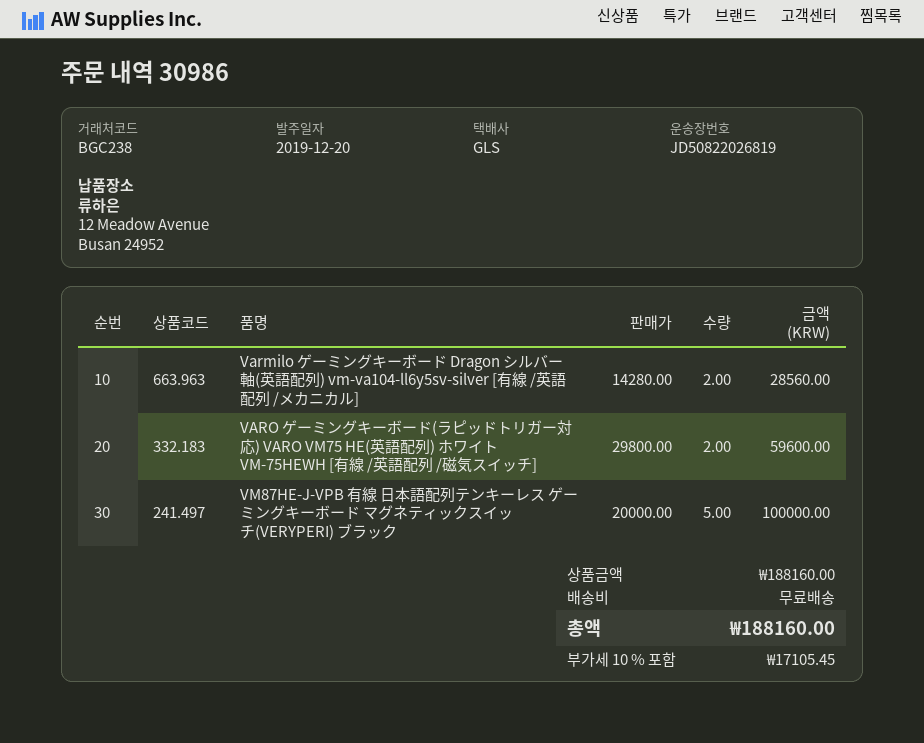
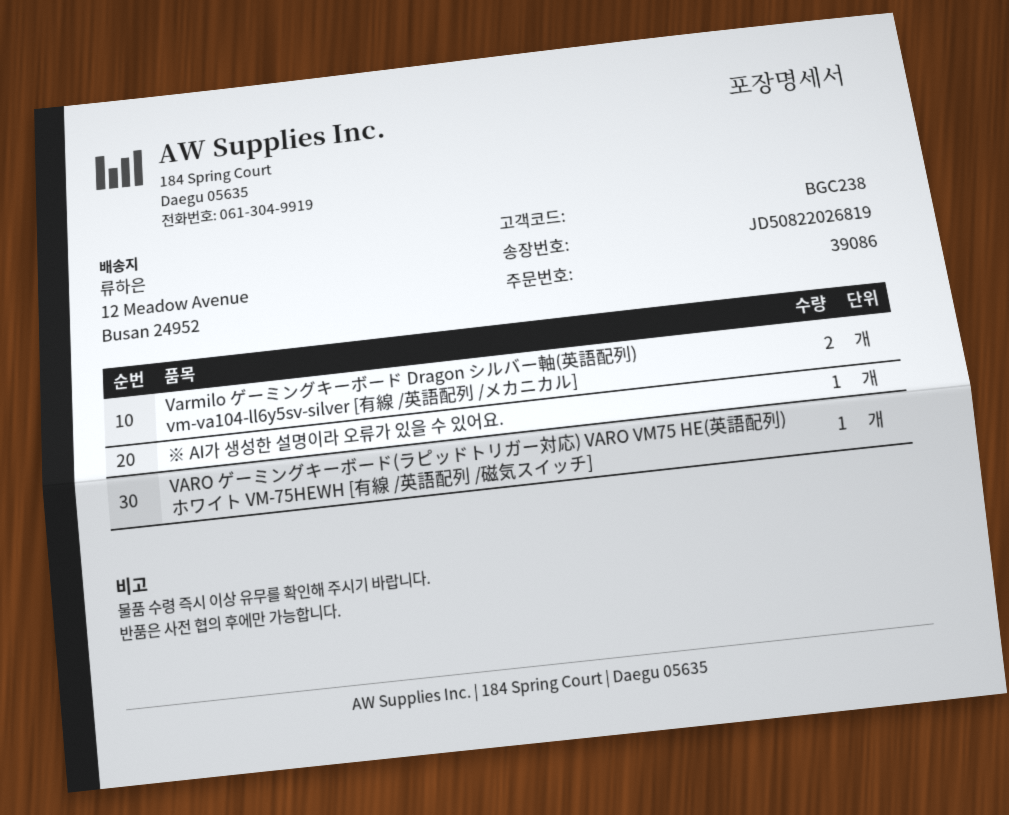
order number: 30986 -> 39086
VARO ゲーミングキーボード(ラピッドトリガー対応) VARO VM75 HE(英語配列) ホワイト VM-75HEWH [有線 /英語配列 /磁気スイッチ]: 2 -> 1
VM87HE-J-VPB 有線 日本語配列テンキーレス ゲーミングキーボード マグネティックスイッチ(VERYPERI) ブラック: 5 -> none
※ AI가 생성한 설명이라 오류가 있을 수 있어요.: none -> 1

